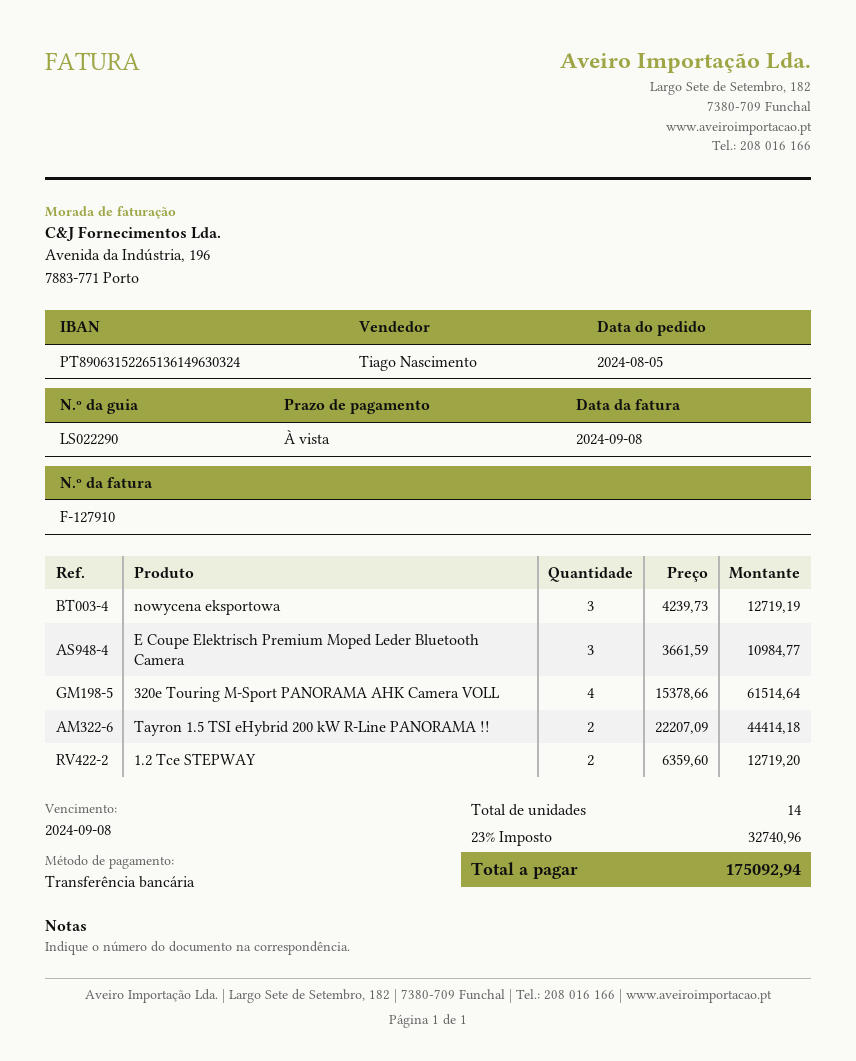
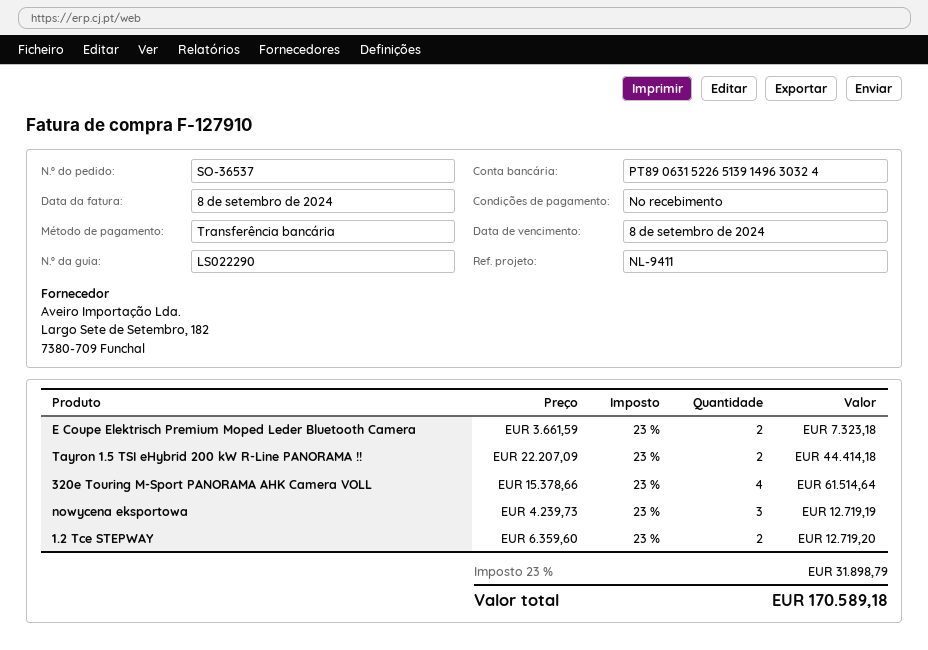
bank account: PT89063152265136149630324 -> PT89063152265139149630324
E Coupe Elektrisch Premium Moped Leder Bluetooth Camera: 3 x 3661.59 = 10984.77 -> 2 x 3661.59 = 7323.18
tax: 23% = 32740.96 -> 23% = 31898.79
total: 175092.94 -> 170589.18

